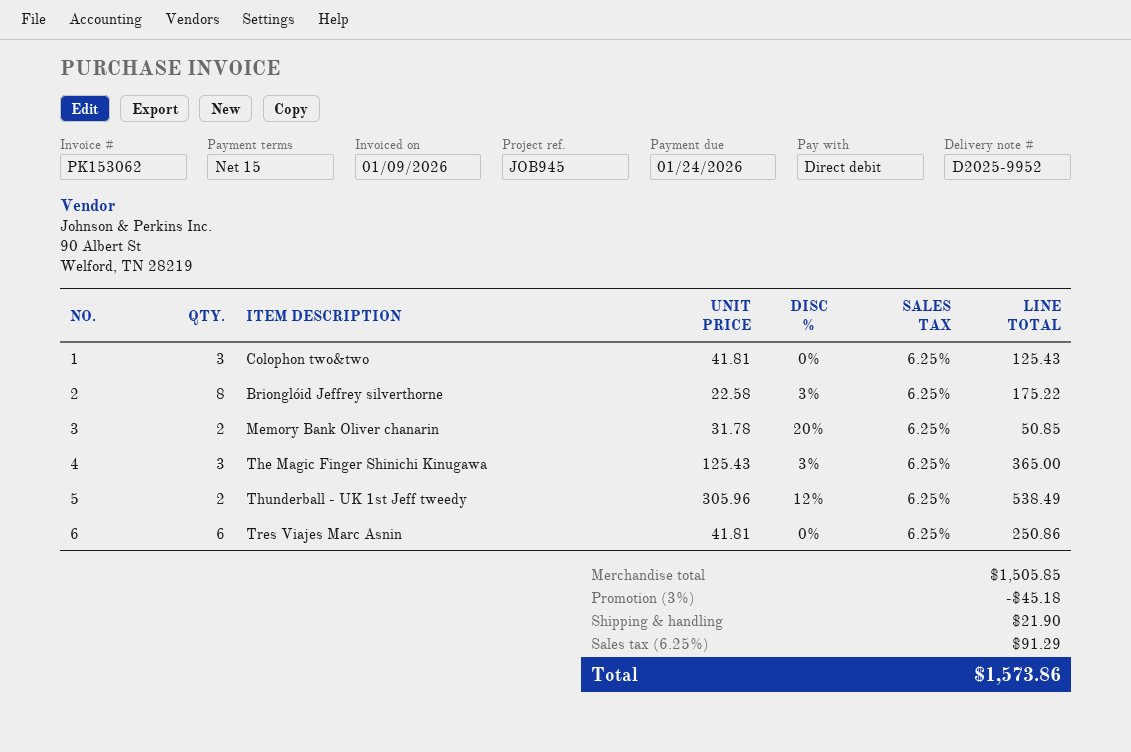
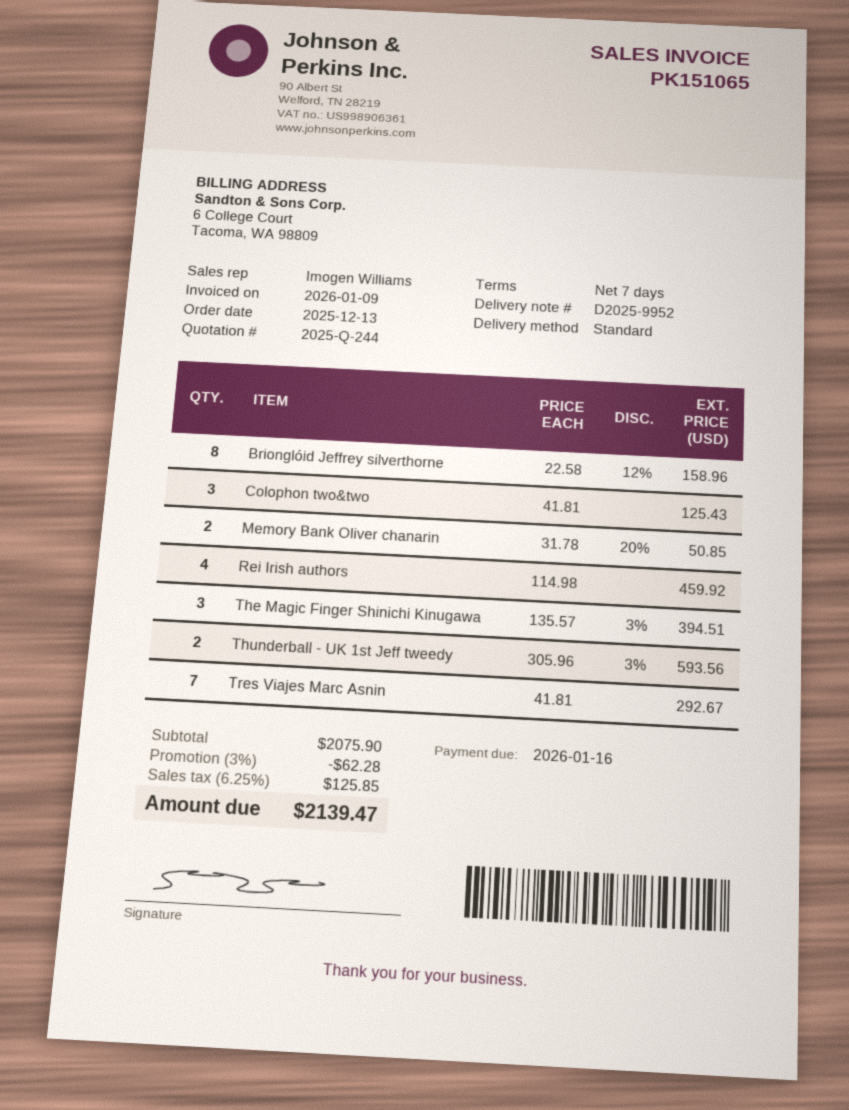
invoice number: PK153062 -> PK151065
payment terms: 15 days -> 7 days
due date: 2026-01-24 -> 2026-01-16
Brionglóid Jeffrey silverthorne: 8 x 22.58 - 3% = 175.22 -> 8 x 22.58 - 12% = 158.96
The Magic Finger Shinichi Kinugawa: 3 x 125.43 - 3% = 365.00 -> 3 x 135.57 - 3% = 394.51
Thunderball - UK 1st Jeff tweedy: 2 x 305.96 - 12% = 538.49 -> 2 x 305.96 - 3% = 593.56
Tres Viajes Marc Asnin: 6 x 41.81 = 250.86 -> 7 x 41.81 = 292.67
Rei Irish authors: none -> 4 x 114.98 = 459.92
subtotal: 1505.85 -> 2075.90
discount: 3% = 45.18 -> 3% = 62.28
shipping: 21.90 -> none
tax: 6.25% = 91.29 -> 6.25% = 125.85
total: 1573.86 -> 2139.47

